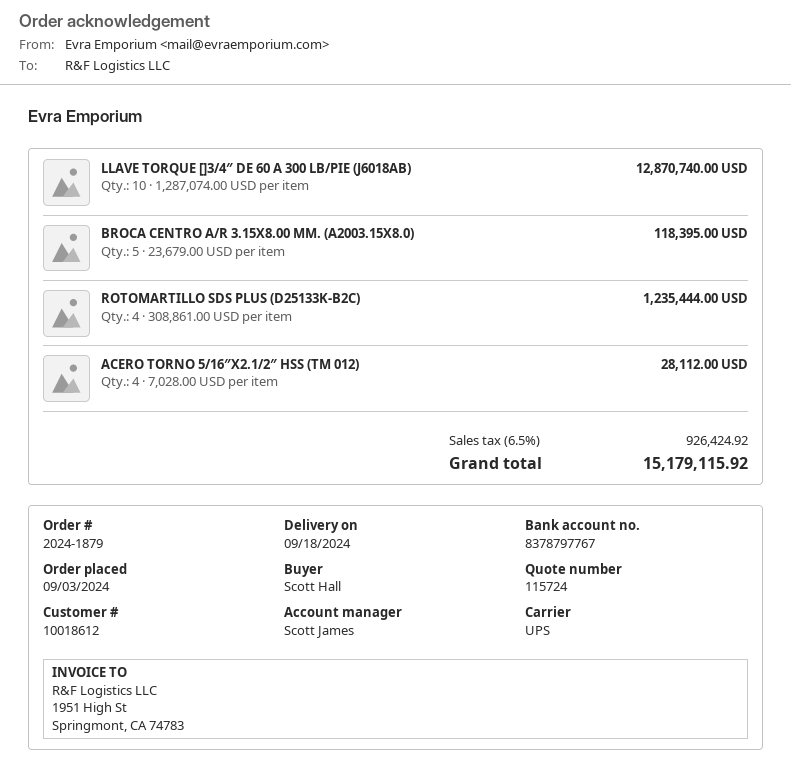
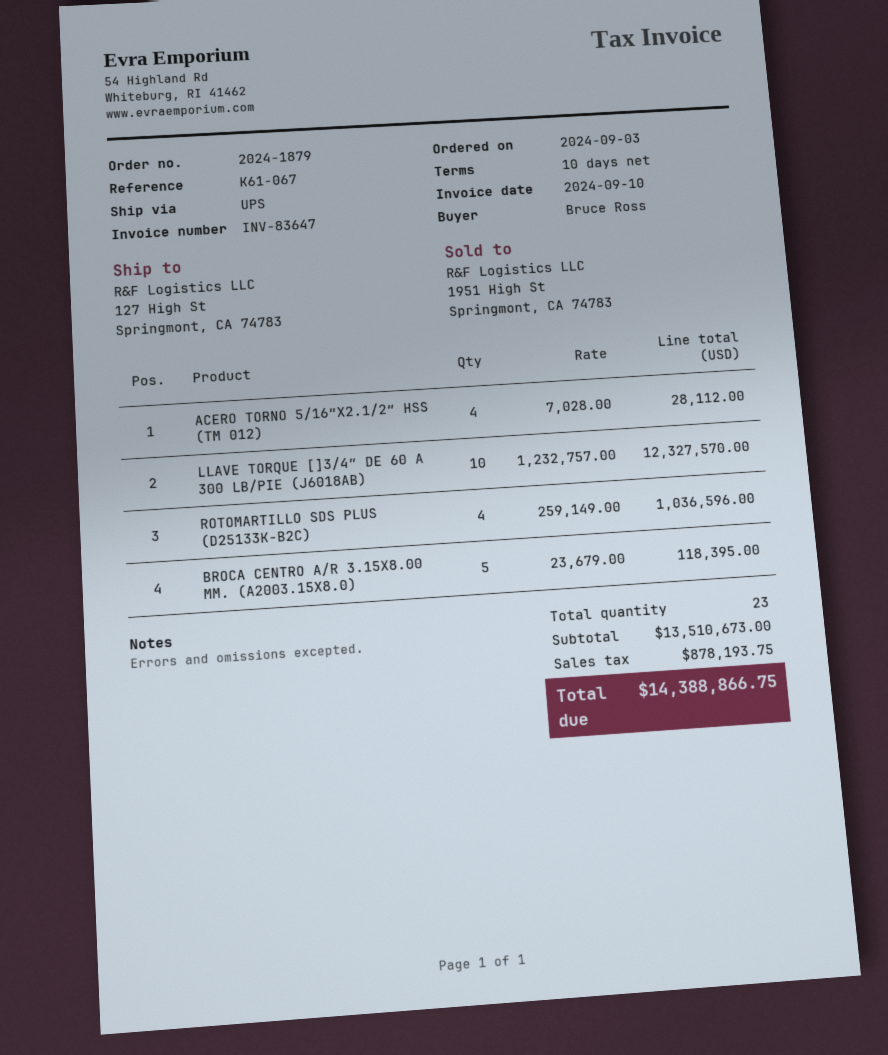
ordered by: Scott Hall -> Bruce Ross
LLAVE TORQUE []3/4″ DE 60 A 300 LB/PIE (J6018AB): 10 x 1287074.00 = 12870740.00 -> 10 x 1232757.00 = 12327570.00
ROTOMARTILLO SDS PLUS (D25133K-B2C): 4 x 308861.00 = 1235444.00 -> 4 x 259149.00 = 1036596.00
tax: 926424.92 -> 878193.75
total: 15179115.92 -> 14388866.75

